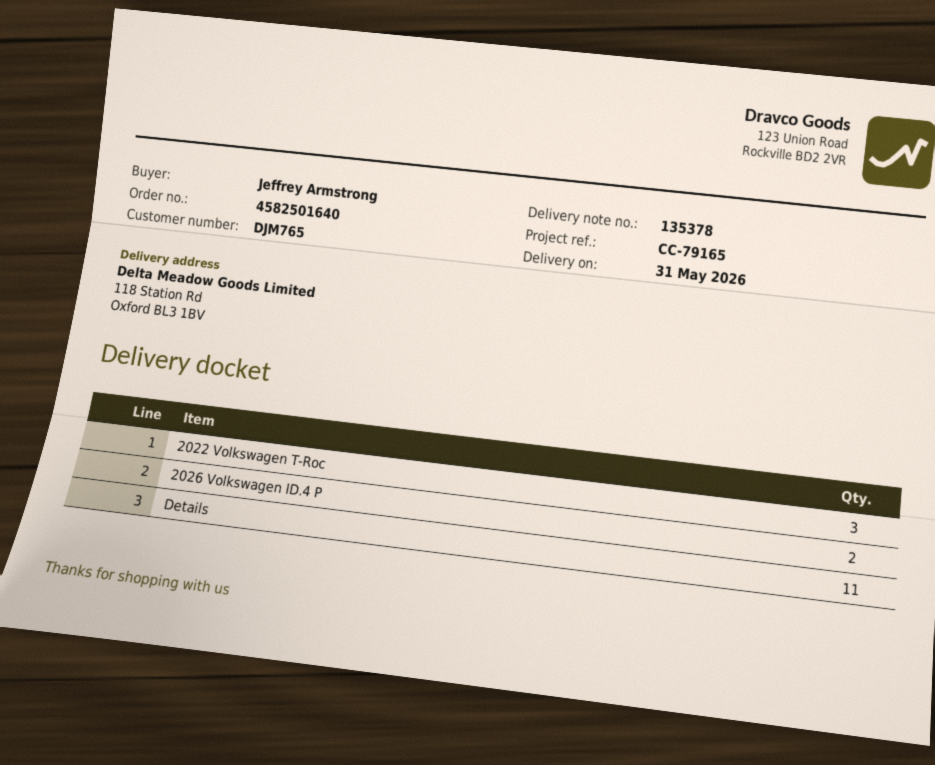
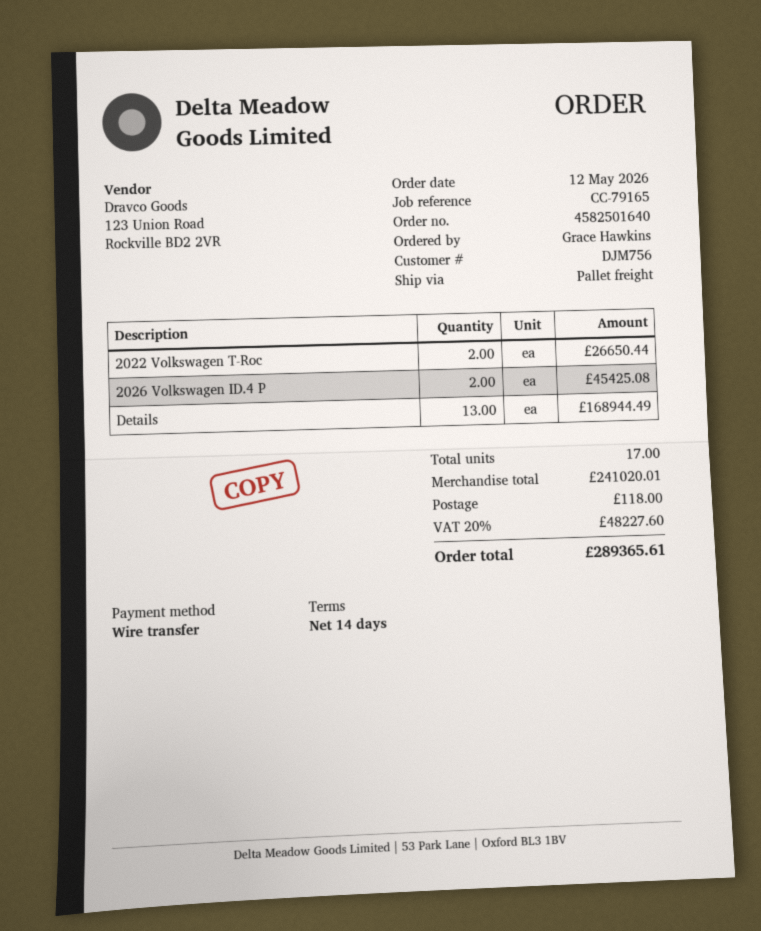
customer number: DJM765 -> DJM756
ordered by: Jeffrey Armstrong -> Grace Hawkins
2022 Volkswagen T-Roc: 3 -> 2
Details: 11 -> 13

